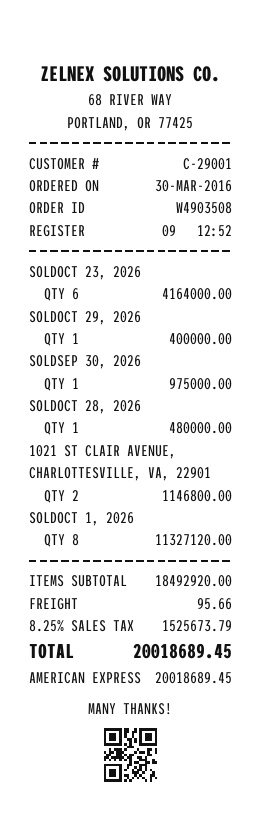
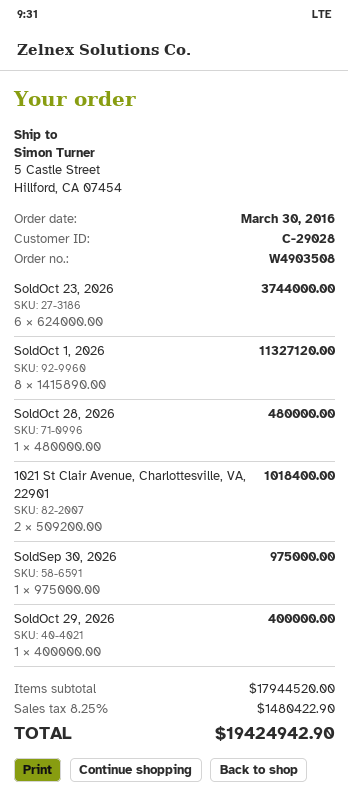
customer number: C-29001 -> C-29028
SOLDOCT 23, 2026: 6 for 4164000.00 -> 6 for 3744000.00
1021 ST CLAIR AVENUE, CHARLOTTESVILLE, VA, 22901: 2 for 1146800.00 -> 2 for 1018400.00
subtotal: 18492920.00 -> 17944520.00
shipping: 95.66 -> none
tax: 8.25% = 1525673.79 -> 8.25% = 1480422.90
total: 20018689.45 -> 19424942.90

